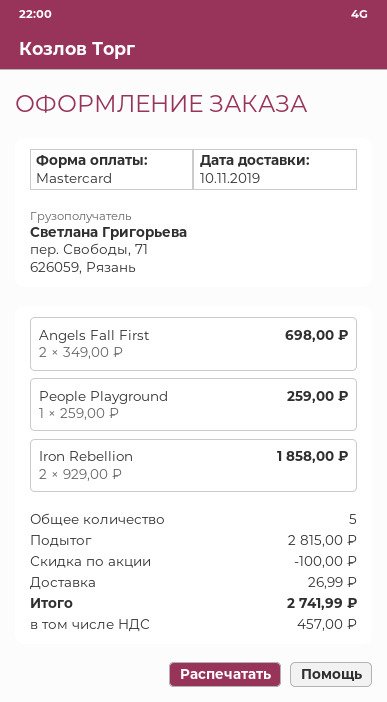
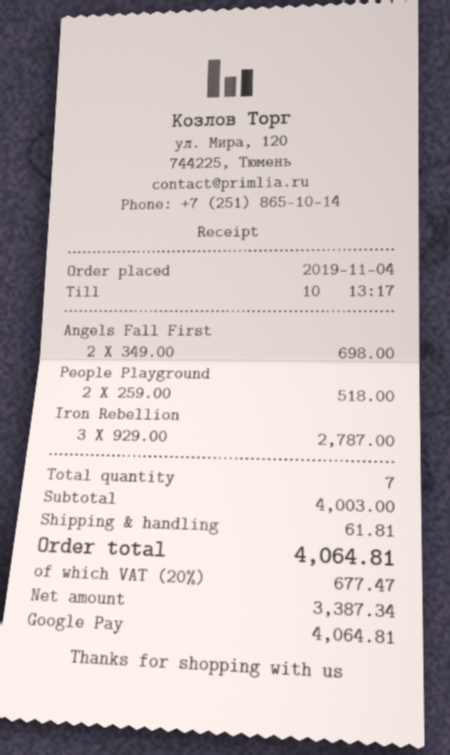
payment method: Mastercard -> Google Pay
People Playground: 1 x 259.00 = 259.00 -> 2 x 259.00 = 518.00
Iron Rebellion: 2 x 929.00 = 1858.00 -> 3 x 929.00 = 2787.00
total quantity: 5 -> 7
subtotal: 2815.00 -> 4003.00
discount: 100.00 -> none
shipping: 26.99 -> 61.81
tax: 457.00 -> 677.47
total: 2741.99 -> 4064.81

